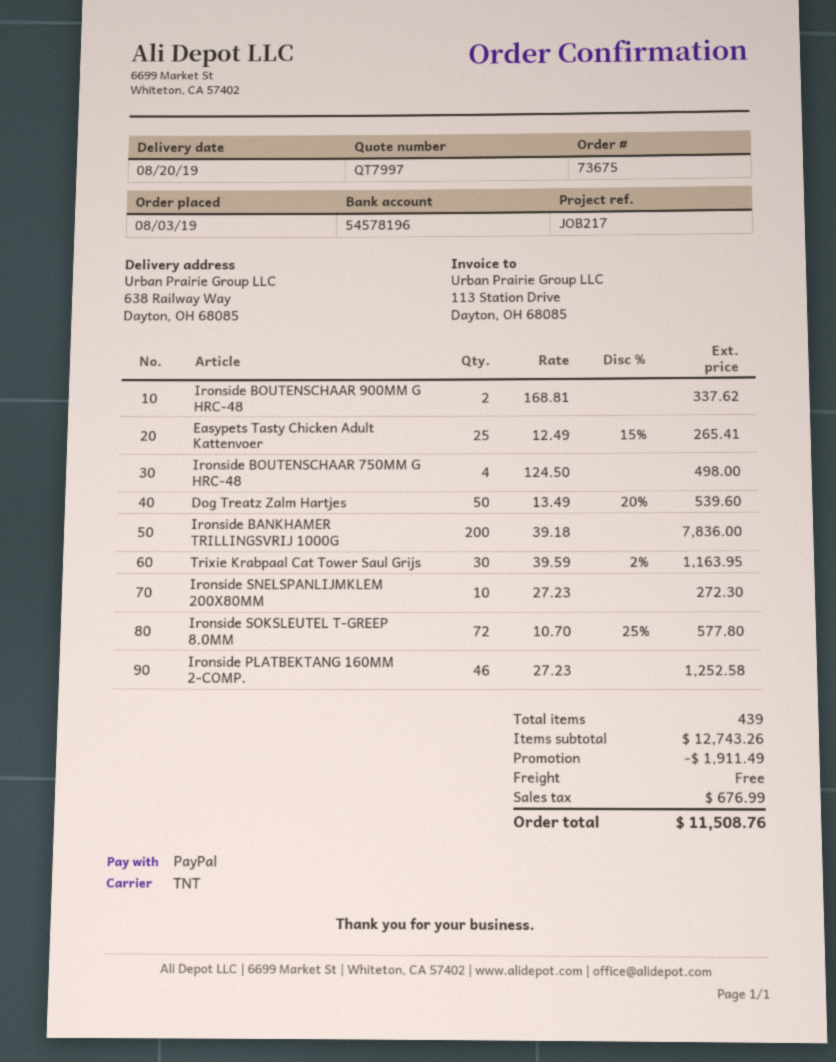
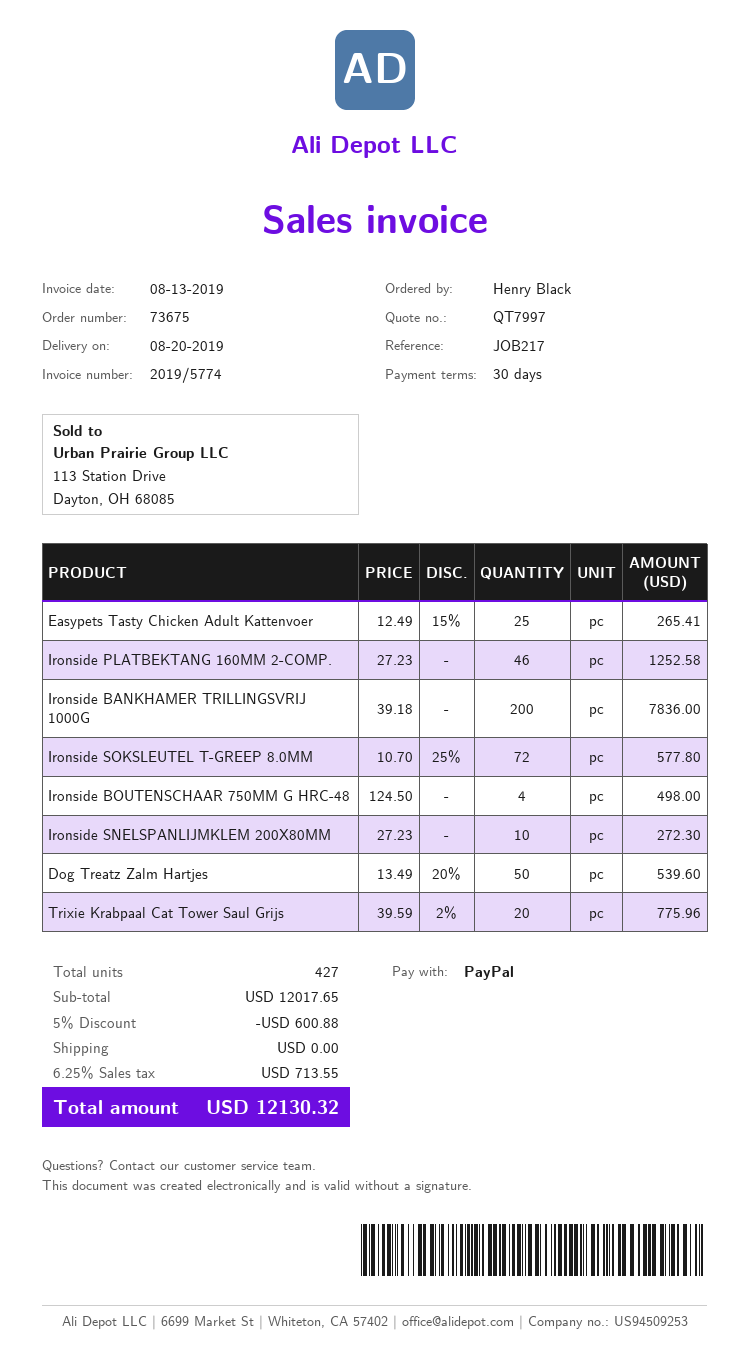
Ironside BOUTENSCHAAR 900MM G HRC-48: 2 x 168.81 = 337.62 -> none
Trixie Krabpaal Cat Tower Saul Grijs: 30 x 39.59 - 2% = 1163.95 -> 20 x 39.59 - 2% = 775.96
total quantity: 439 -> 427
subtotal: 12743.26 -> 12017.65
discount: 1911.49 -> 600.88
tax: 676.99 -> 713.55
total: 11508.76 -> 12130.32

